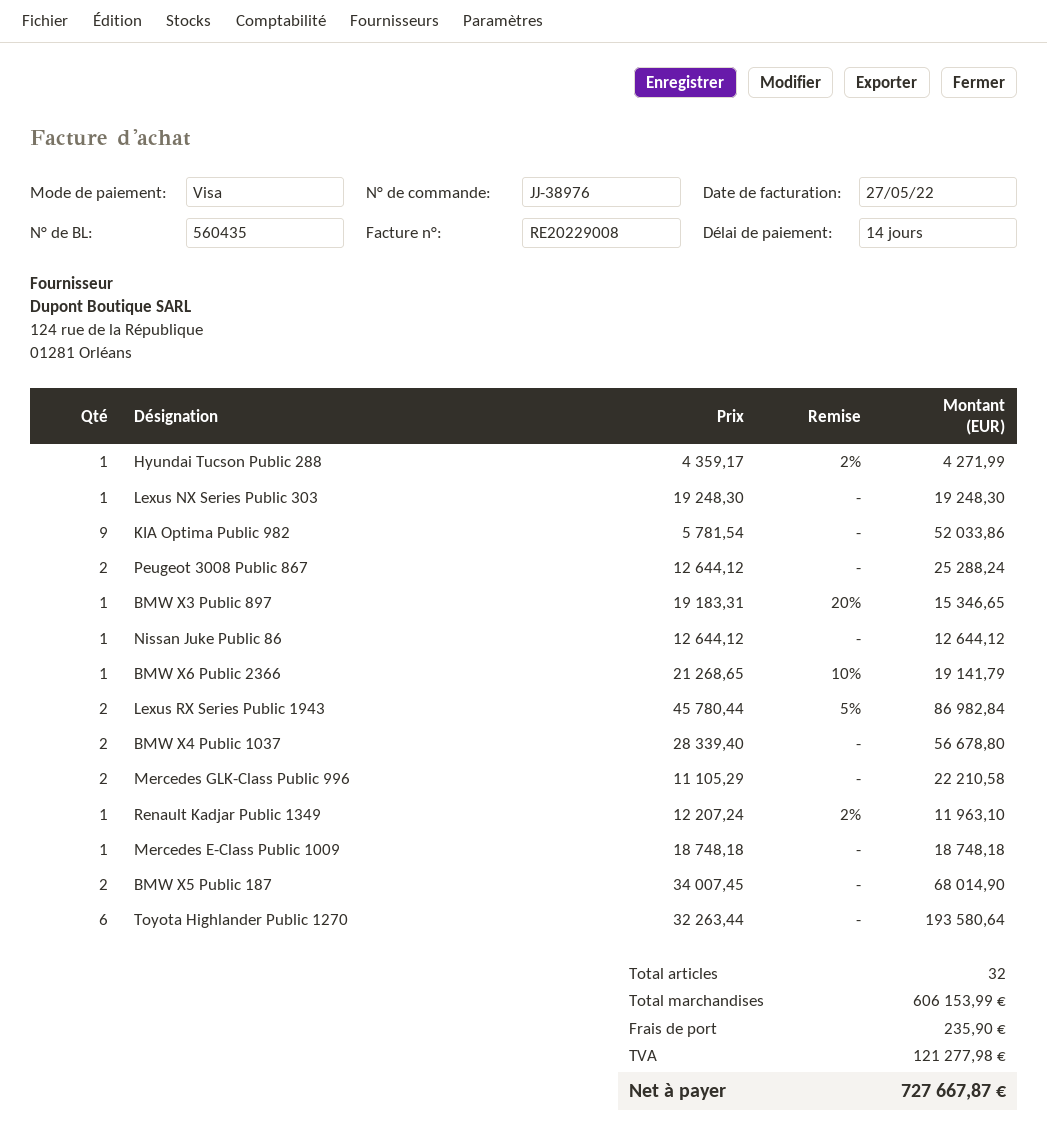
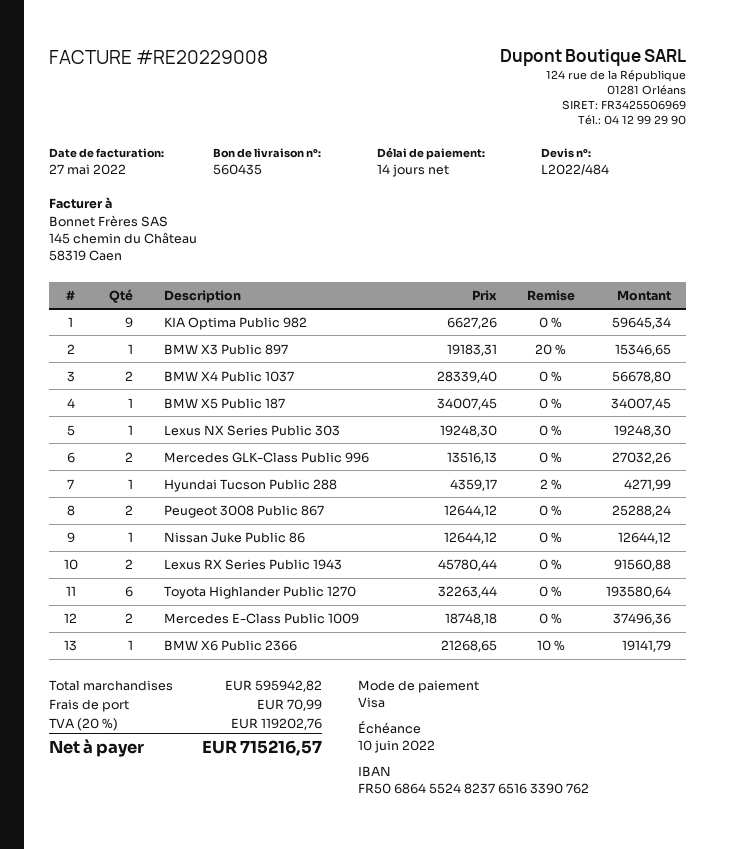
KIA Optima Public 982: 9 x 5781.54 = 52033.86 -> 9 x 6627.26 = 59645.34
Lexus RX Series Public 1943: 2 x 45780.44 - 5% = 86982.84 -> 2 x 45780.44 = 91560.88
Mercedes GLK-Class Public 996: 2 x 11105.29 = 22210.58 -> 2 x 13516.13 = 27032.26
Renault Kadjar Public 1349: 1 x 12207.24 - 2% = 11963.10 -> none
Mercedes E-Class Public 1009: 1 x 18748.18 = 18748.18 -> 2 x 18748.18 = 37496.36
BMW X5 Public 187: 2 x 34007.45 = 68014.90 -> 1 x 34007.45 = 34007.45
subtotal: 606153.99 -> 595942.82
shipping: 235.90 -> 70.99
tax: 121277.98 -> 119202.76
total: 727667.87 -> 715216.57

